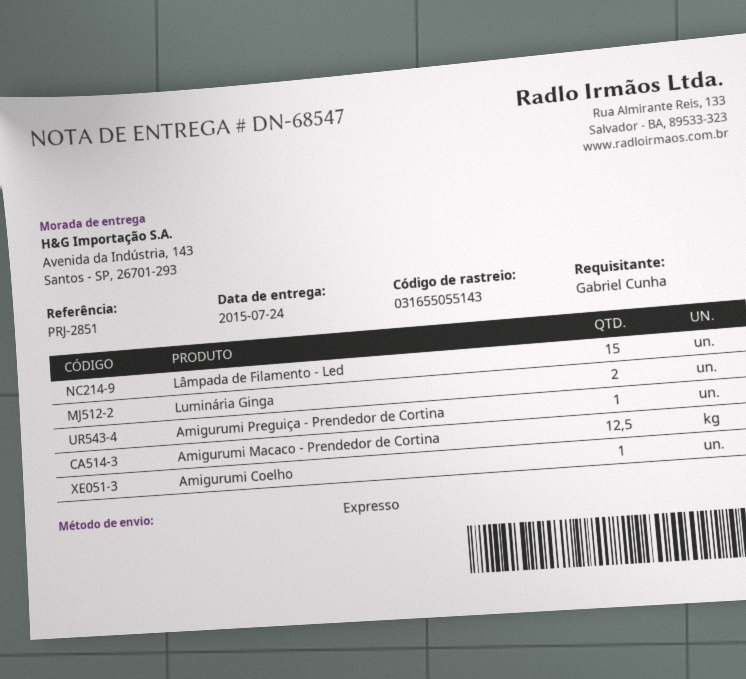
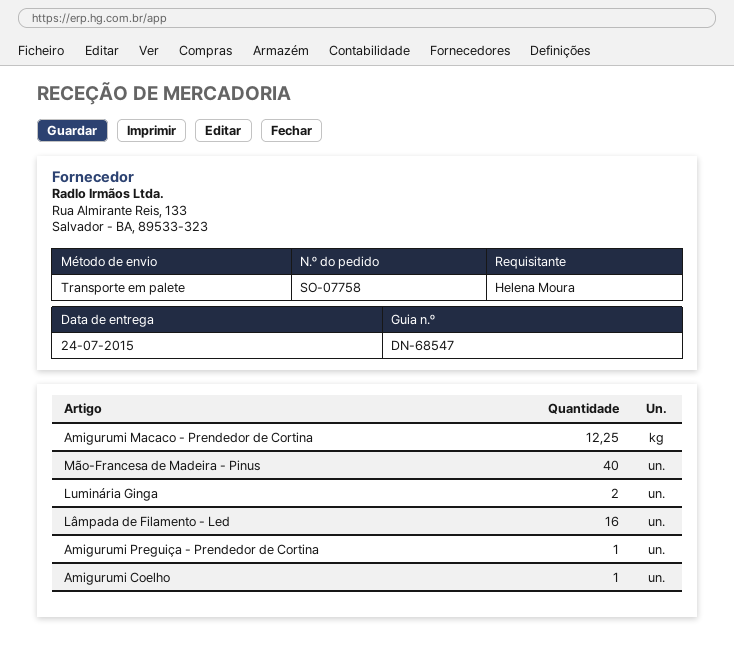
ordered by: Gabriel Cunha -> Helena Moura
shipping method: express -> pallet freight
Lâmpada de Filamento - Led: 15 -> 16
Amigurumi Macaco - Prendedor de Cortina: 12.5 -> 12.25
Mão-Francesa de Madeira - Pinus: none -> 40

